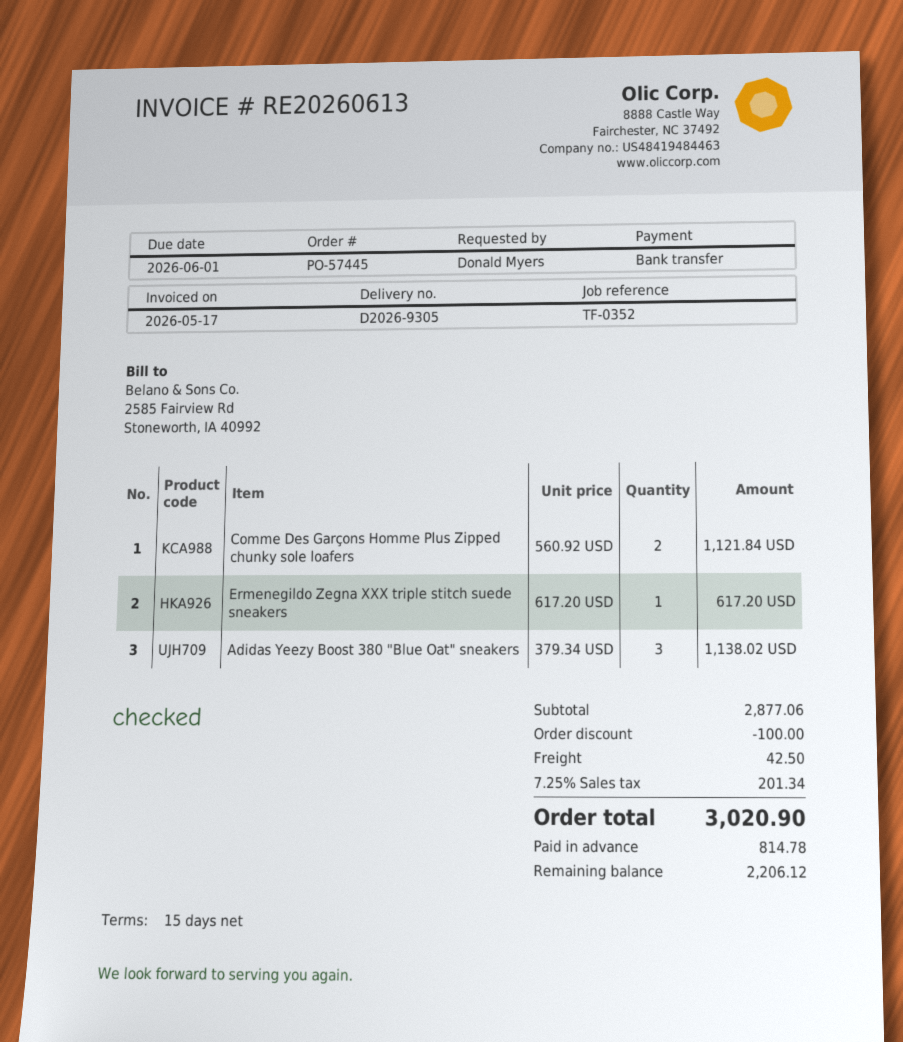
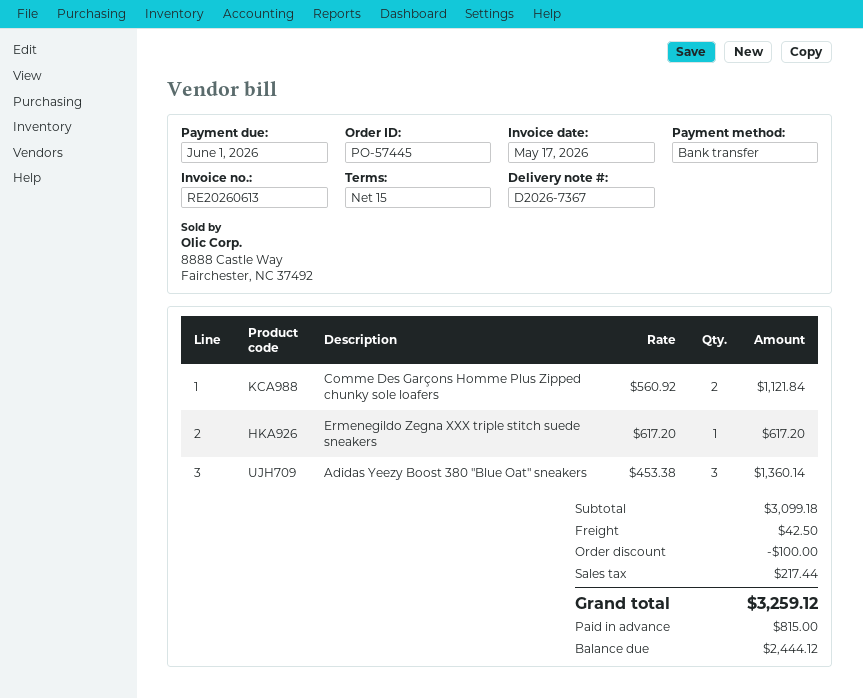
delivery note number: D2026-9305 -> D2026-7367
Adidas Yeezy Boost 380 "Blue Oat" sneakers: 3 x 379.34 = 1138.02 -> 3 x 453.38 = 1360.14
subtotal: 2877.06 -> 3099.18
tax: 201.34 -> 217.44
total: 3020.90 -> 3259.12
deposit: 814.78 -> 815.00
balance: 2206.12 -> 2444.12

